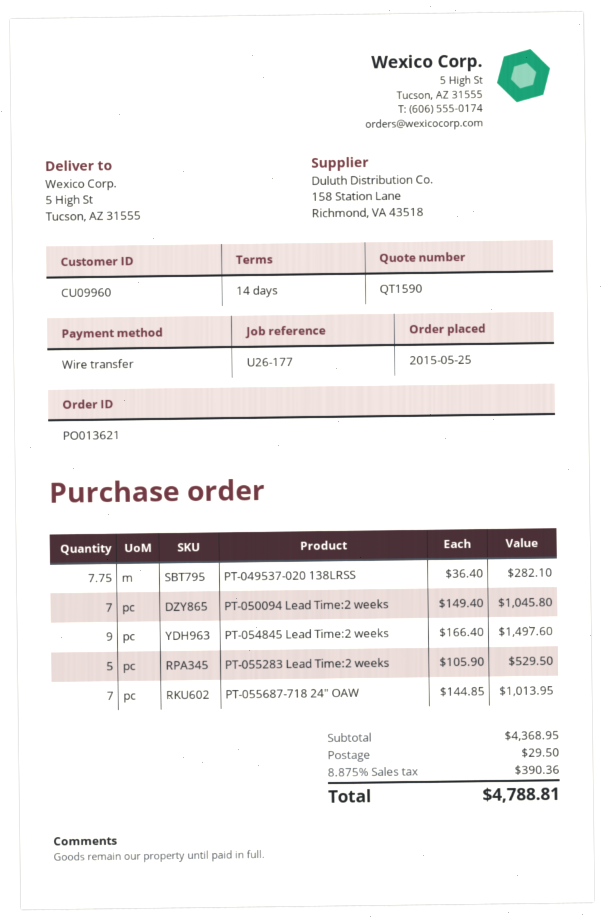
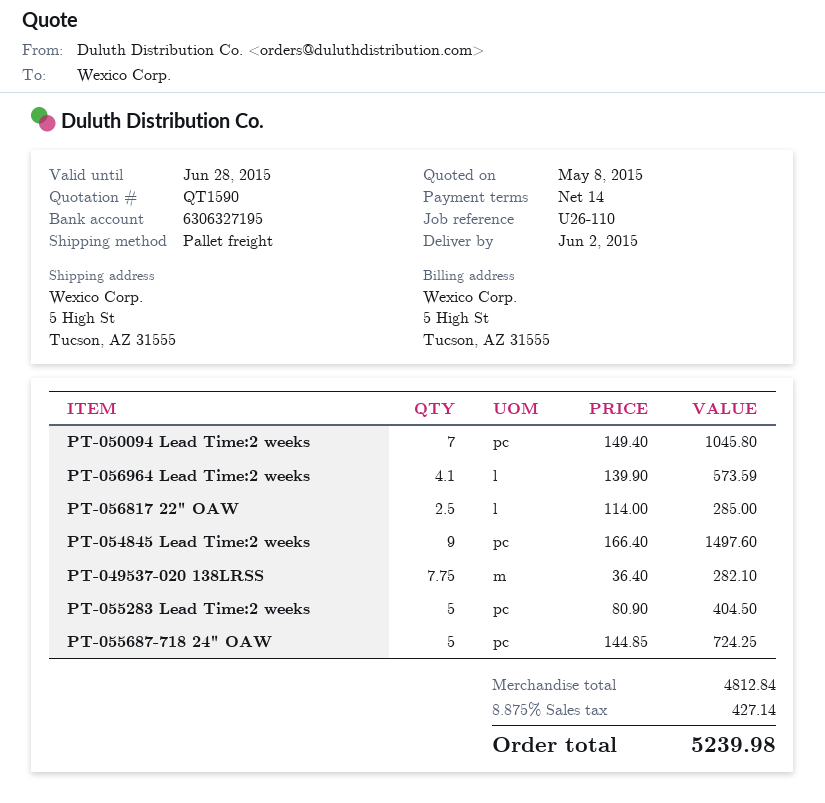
reference: U26-177 -> U26-110
PT-055283 Lead Time:2 weeks: 5 x 105.90 = 529.50 -> 5 x 80.90 = 404.50
PT-055687-718 24" OAW: 7 x 144.85 = 1013.95 -> 5 x 144.85 = 724.25
PT-056964 Lead Time:2 weeks: none -> 4.1 x 139.90 = 573.59
PT-056817 22" OAW: none -> 2.5 x 114.00 = 285.00
subtotal: 4368.95 -> 4812.84
shipping: 29.50 -> none
tax: 8.875% = 390.36 -> 8.875% = 427.14
total: 4788.81 -> 5239.98

